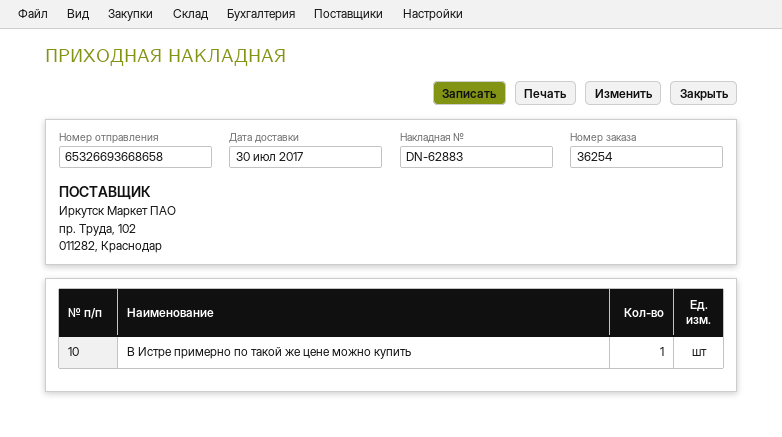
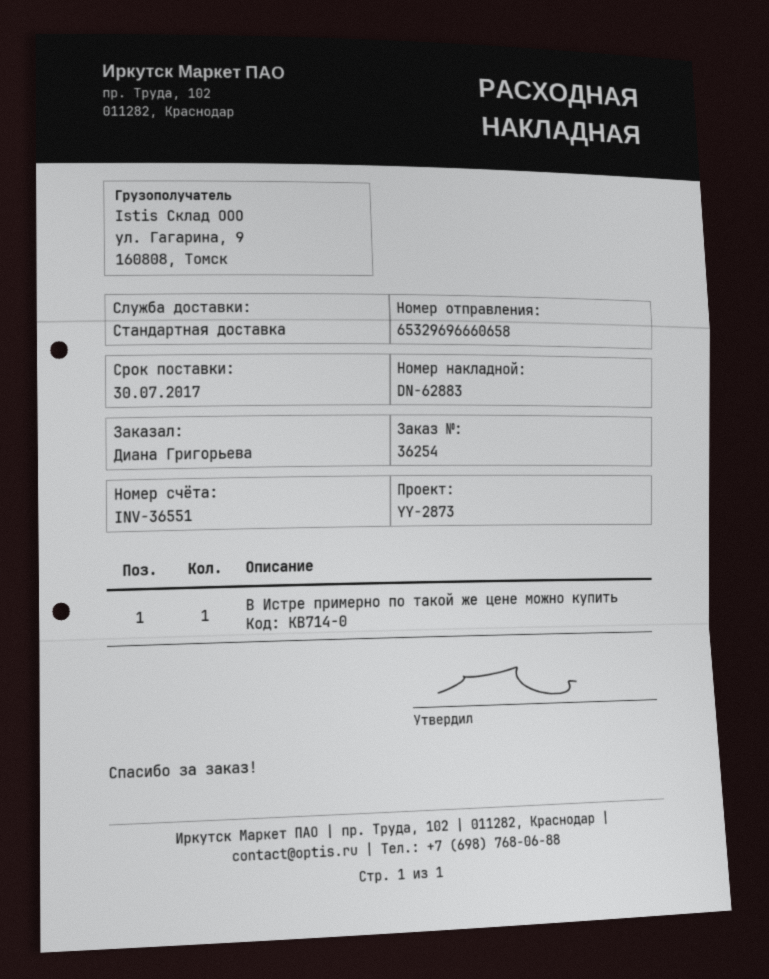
tracking number: 65326693668658 -> 65329696660658

